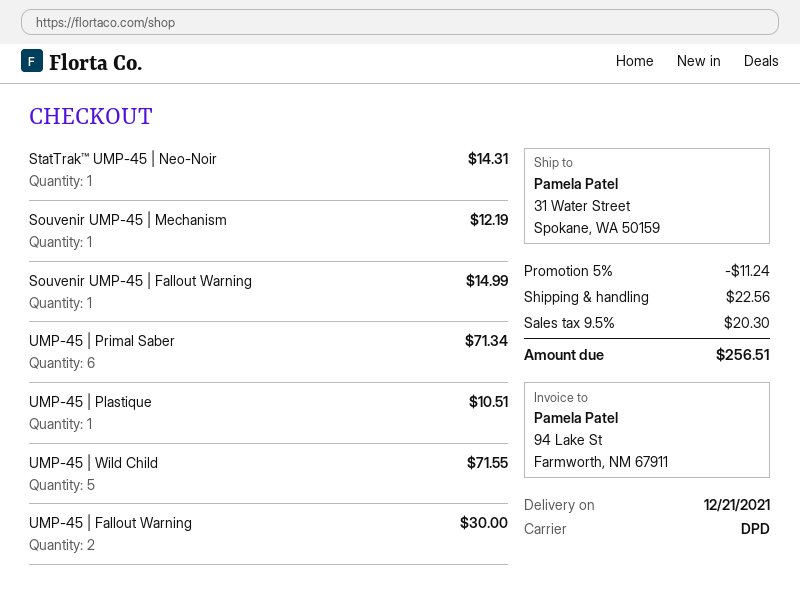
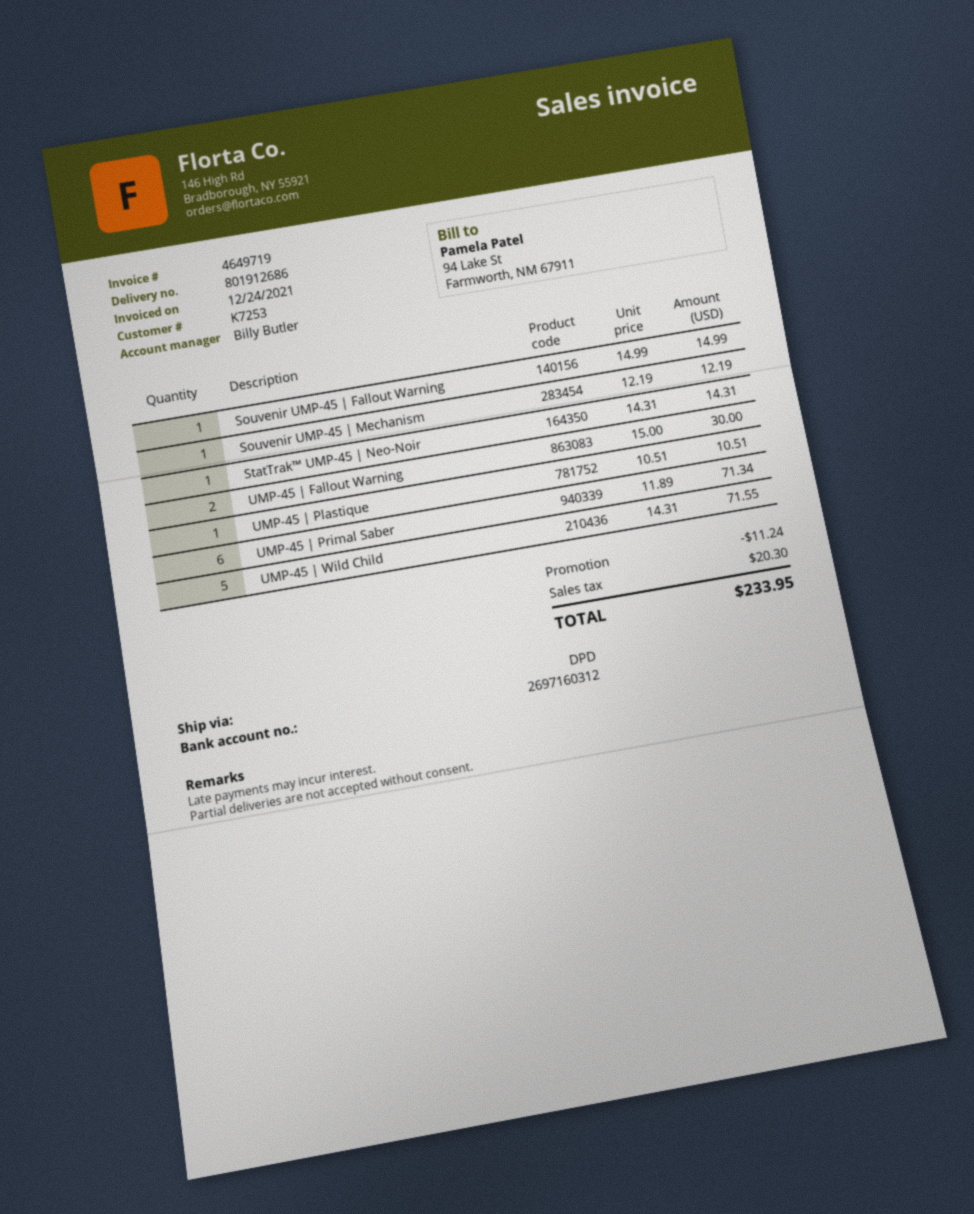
shipping: 22.56 -> none
total: 256.51 -> 233.95

